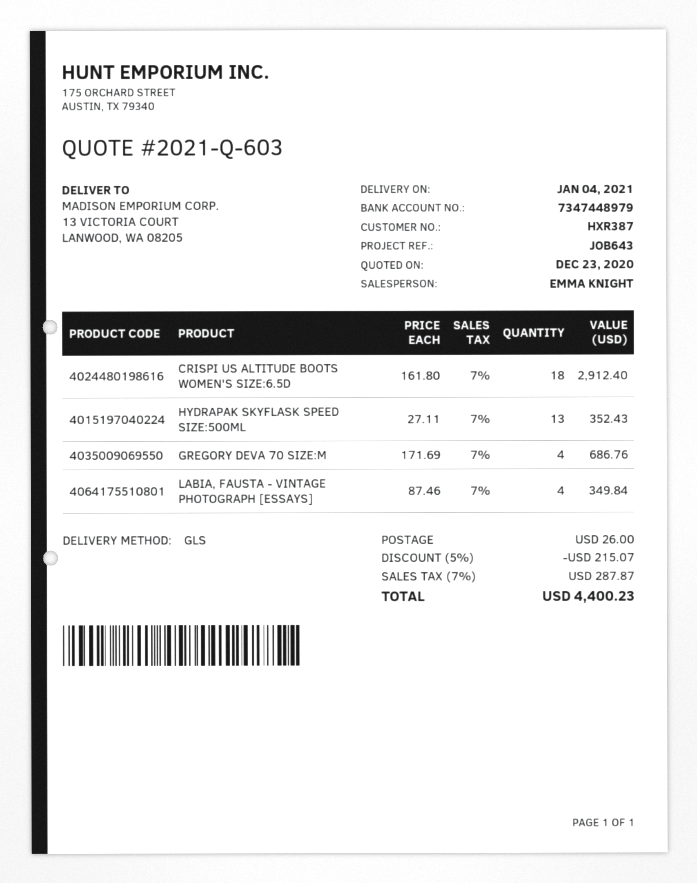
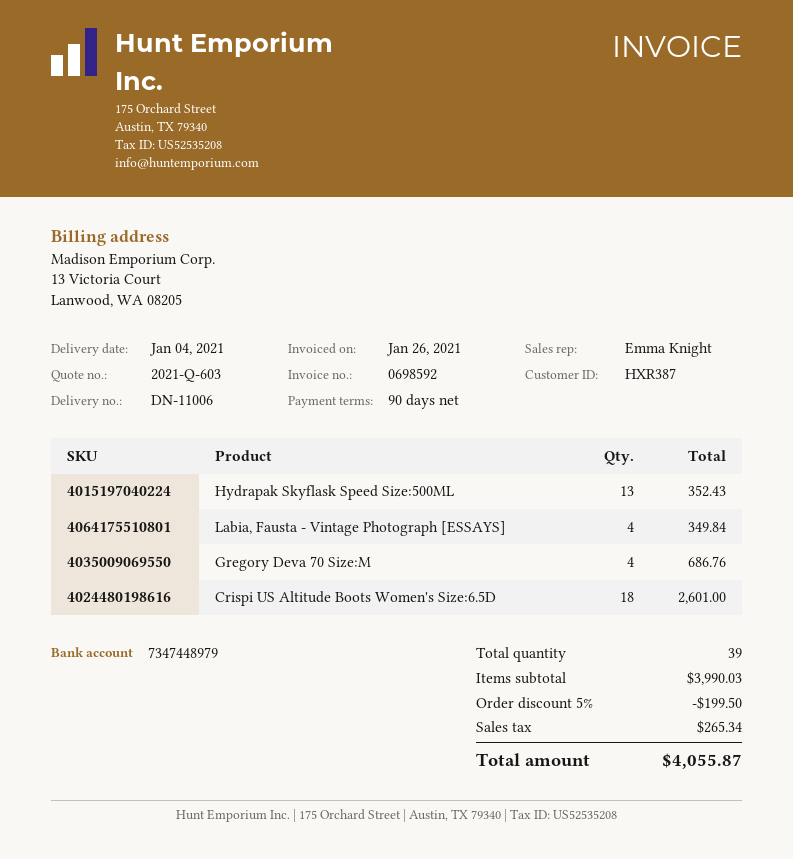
CRISPI US ALTITUDE BOOTS WOMEN'S SIZE:6.5D: 18 for 2912.40 -> 18 for 2601.00
discount: 5% = 215.07 -> 5% = 199.50
shipping: 26.00 -> none
tax: 287.87 -> 265.34
total: 4400.23 -> 4055.87

